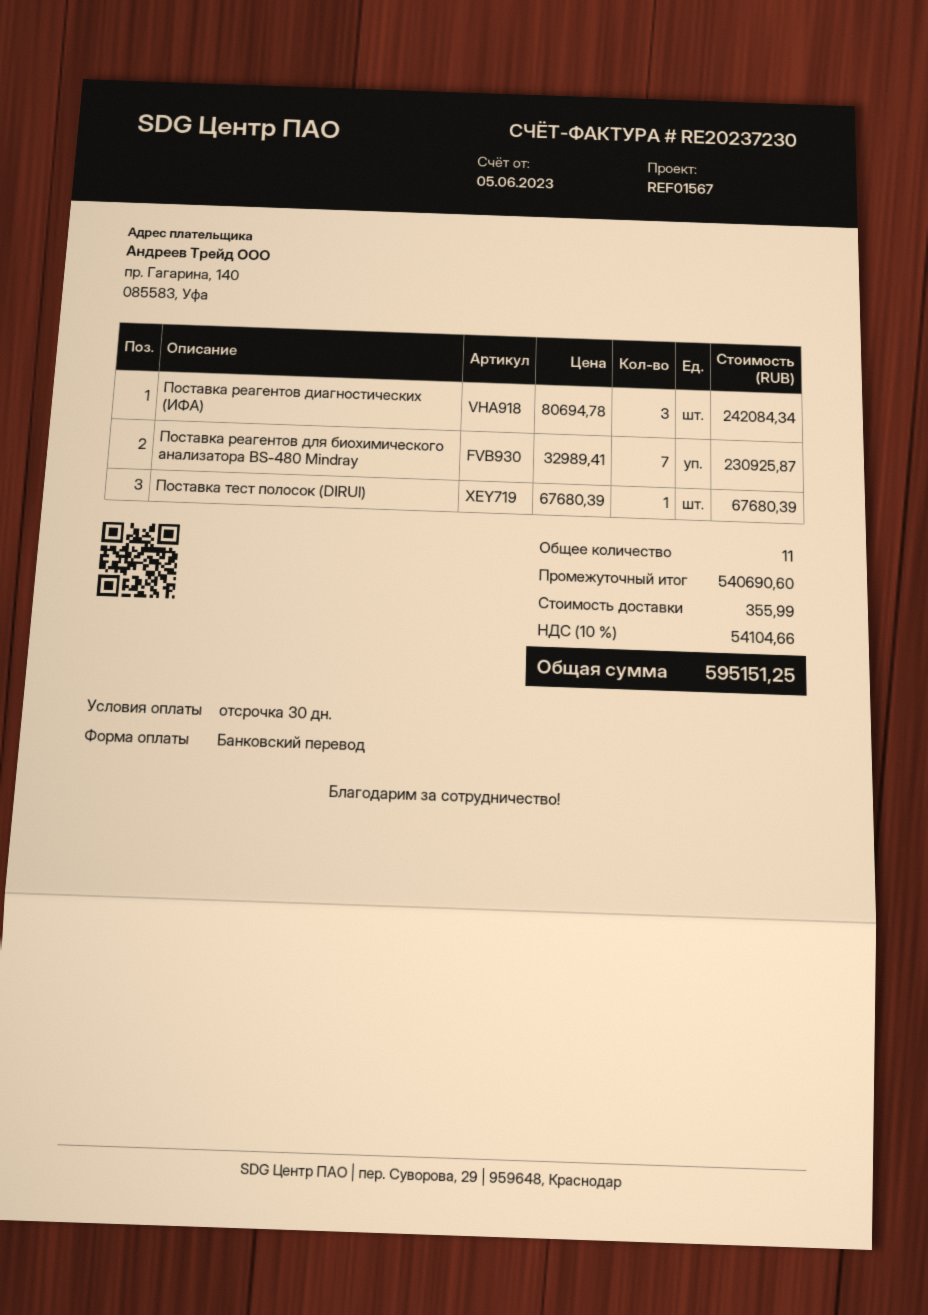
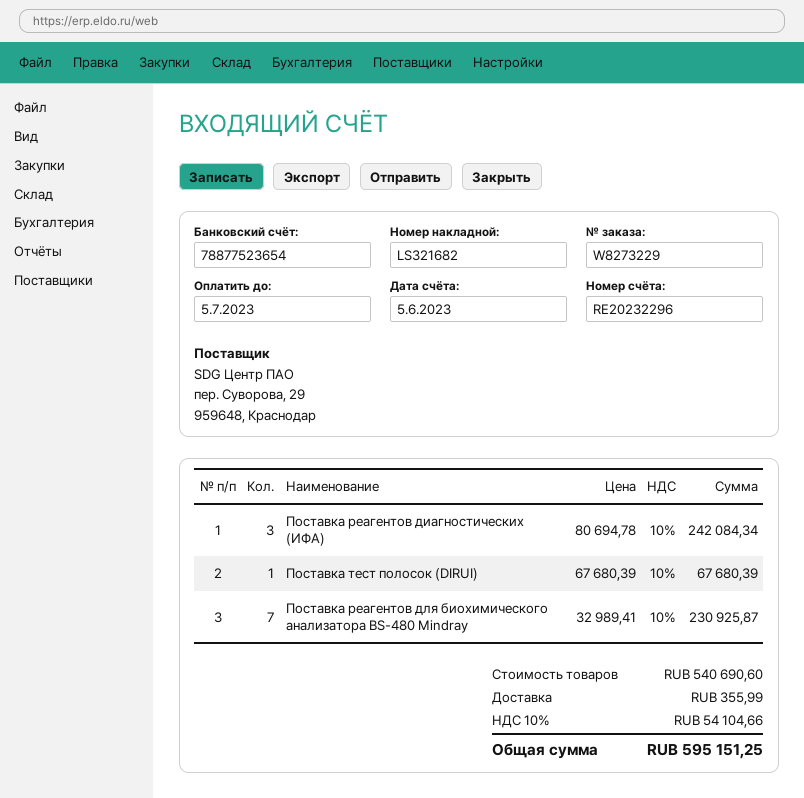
invoice number: RE20237230 -> RE20232296

